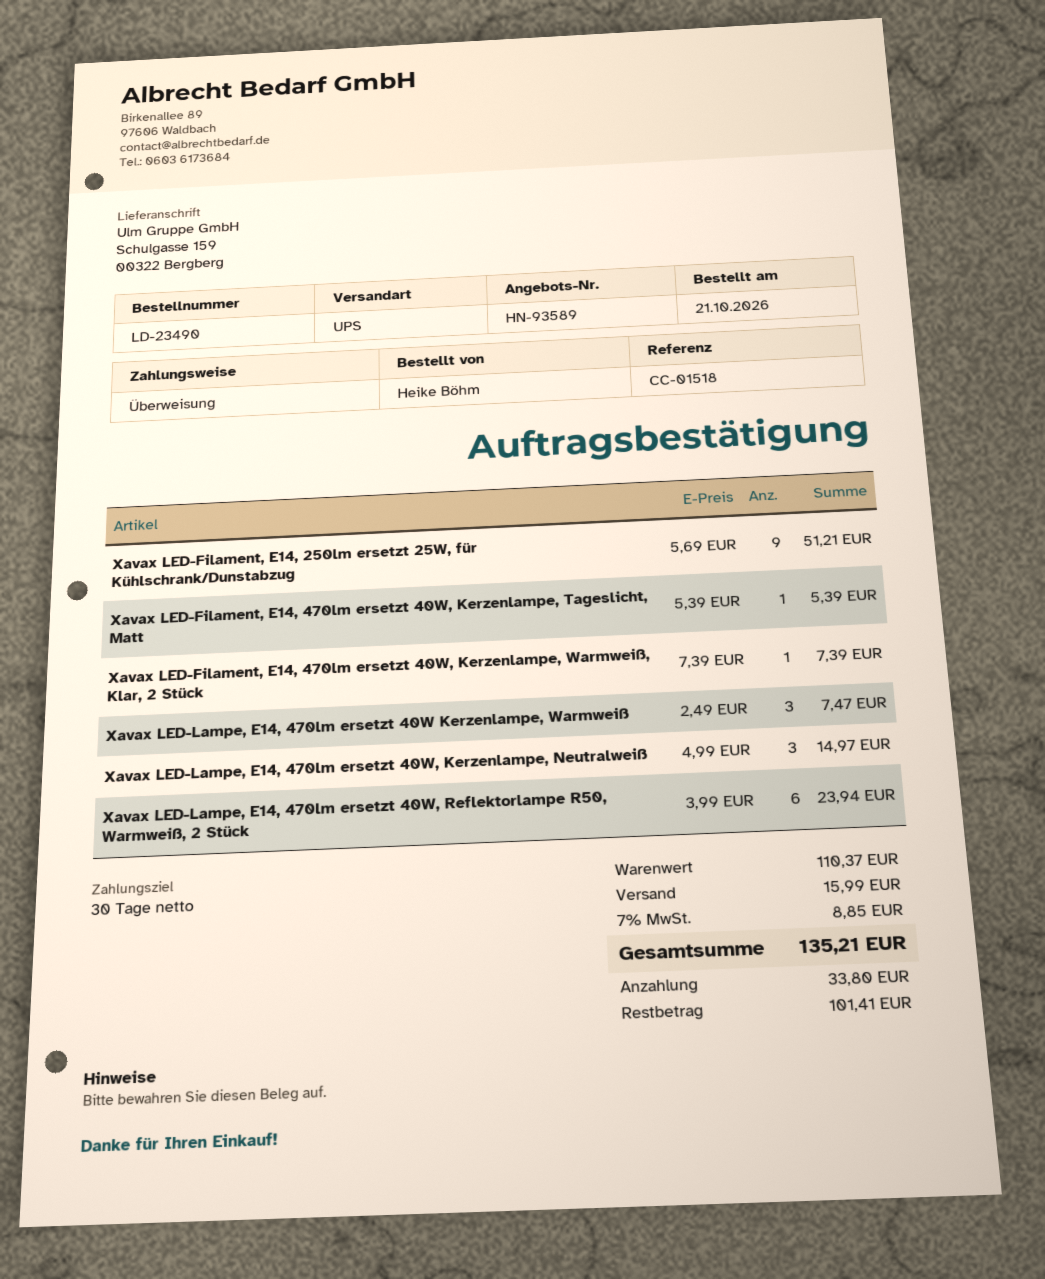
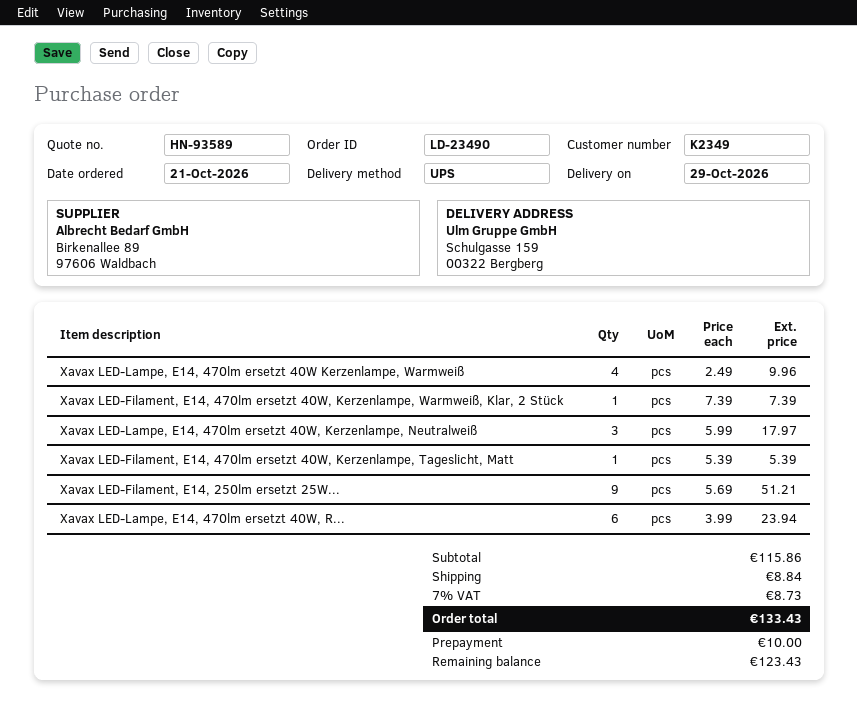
Xavax LED-Lampe, E14, 470lm ersetzt 40W Kerzenlampe, Warmweiß: 3 x 2.49 = 7.47 -> 4 x 2.49 = 9.96
Xavax LED-Lampe, E14, 470lm ersetzt 40W, Kerzenlampe, Neutralweiß: 3 x 4.99 = 14.97 -> 3 x 5.99 = 17.97
subtotal: 110.37 -> 115.86
shipping: 15.99 -> 8.84
tax: 7% = 8.85 -> 7% = 8.73
total: 135.21 -> 133.43
deposit: 33.80 -> 10.00
balance: 101.41 -> 123.43

